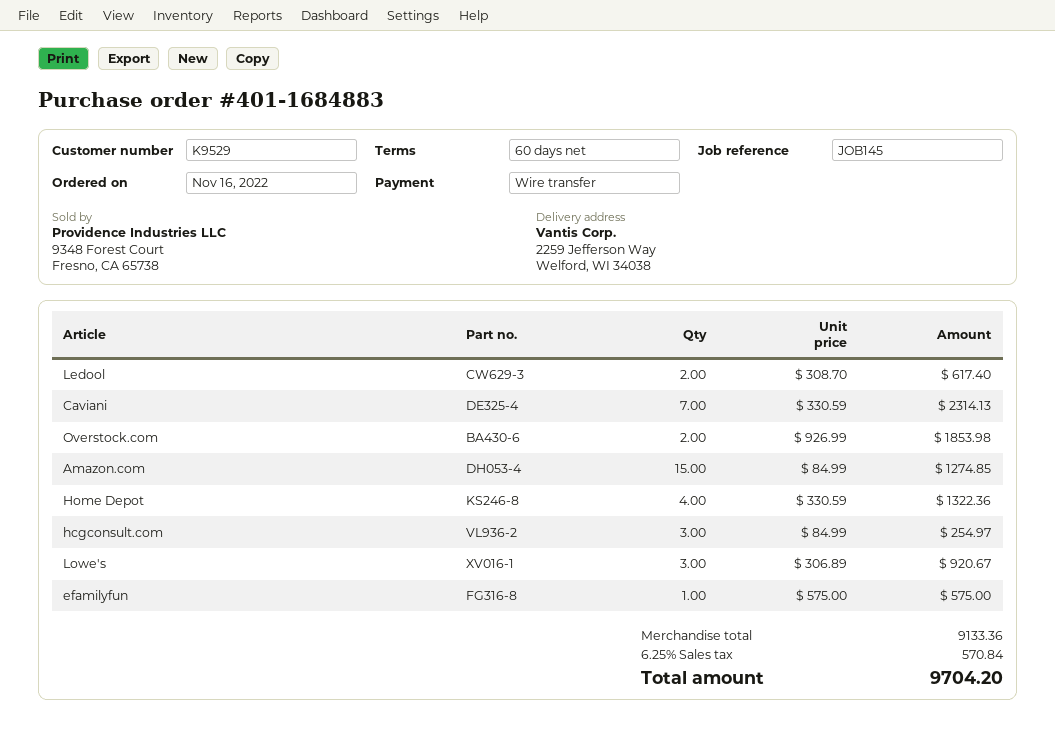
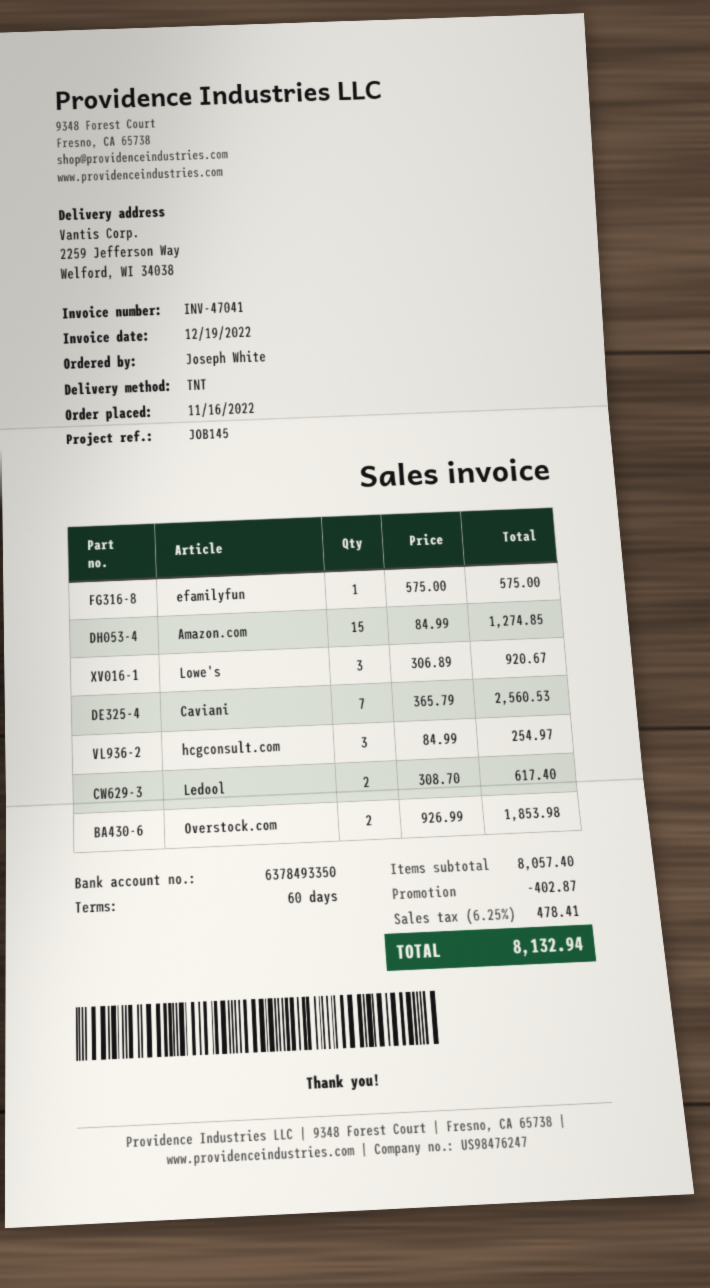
Caviani: 7 x 330.59 = 2314.13 -> 7 x 365.79 = 2560.53
Home Depot: 4 x 330.59 = 1322.36 -> none
subtotal: 9133.36 -> 8057.40
discount: none -> 402.87
tax: 6.25% = 570.84 -> 6.25% = 478.41
total: 9704.20 -> 8132.94

